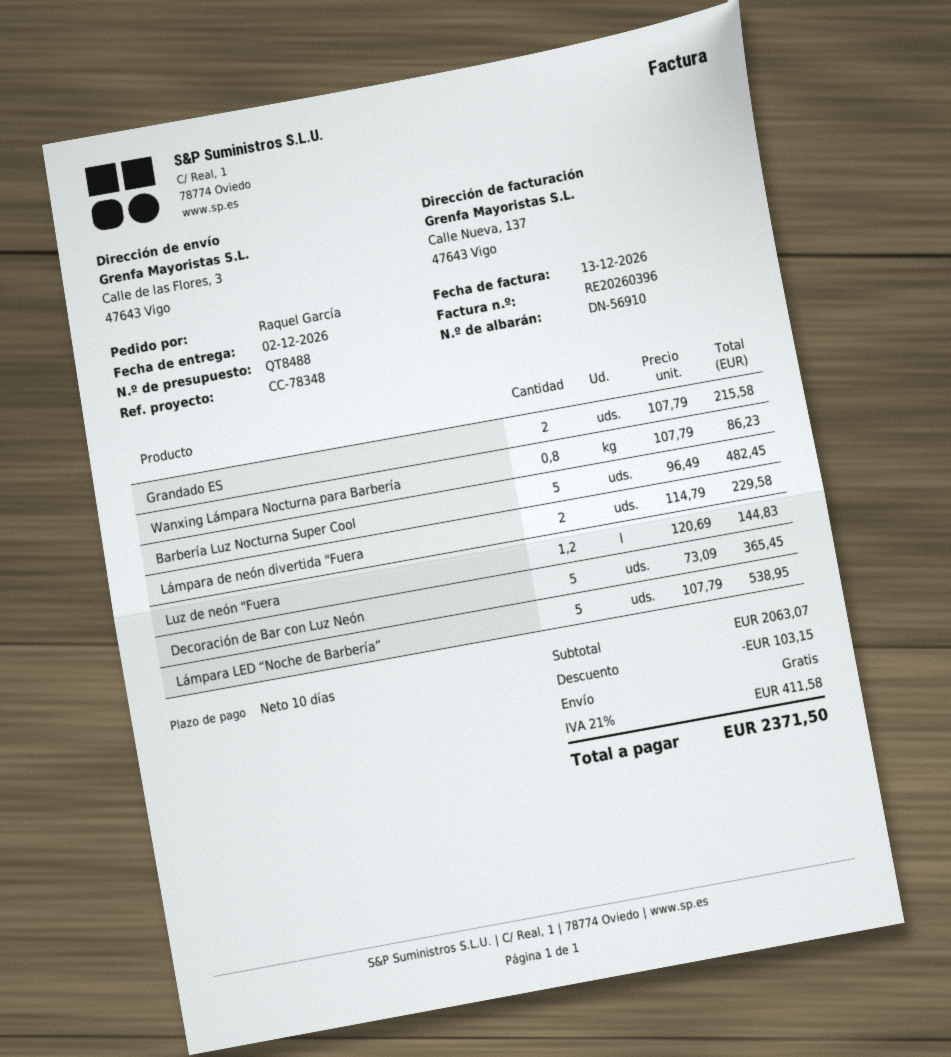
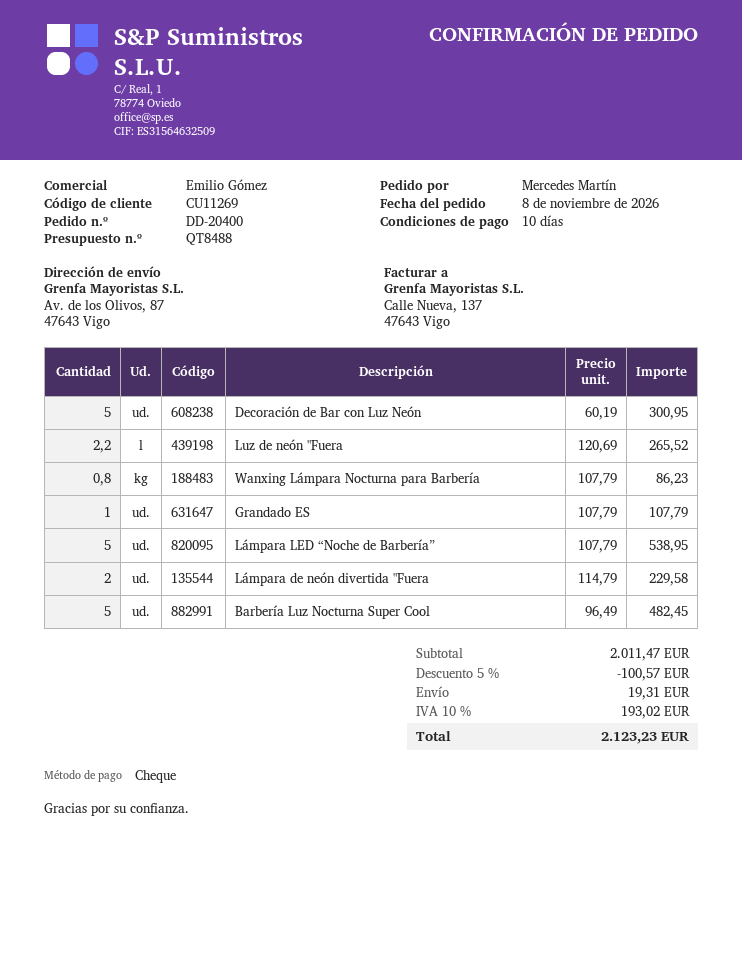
ordered by: Raquel García -> Mercedes Martín
ship to: Calle de las Flores, 3, 47643 Vigo -> Av. de los Olivos, 87, 47643 Vigo
Grandado ES: 2 x 107.79 = 215.58 -> 1 x 107.79 = 107.79
Luz de neón "Fuera: 1.2 x 120.69 = 144.83 -> 2.2 x 120.69 = 265.52
Decoración de Bar con Luz Neón: 5 x 73.09 = 365.45 -> 5 x 60.19 = 300.95
subtotal: 2063.07 -> 2011.47
discount: 103.15 -> 100.57
shipping: 0.00 -> 19.31
tax: 21% = 411.58 -> 10% = 193.02
total: 2371.50 -> 2123.23

